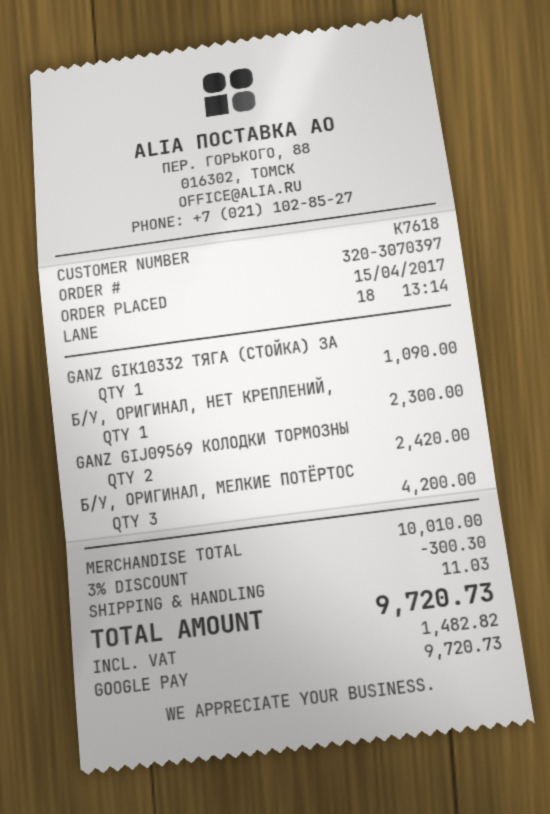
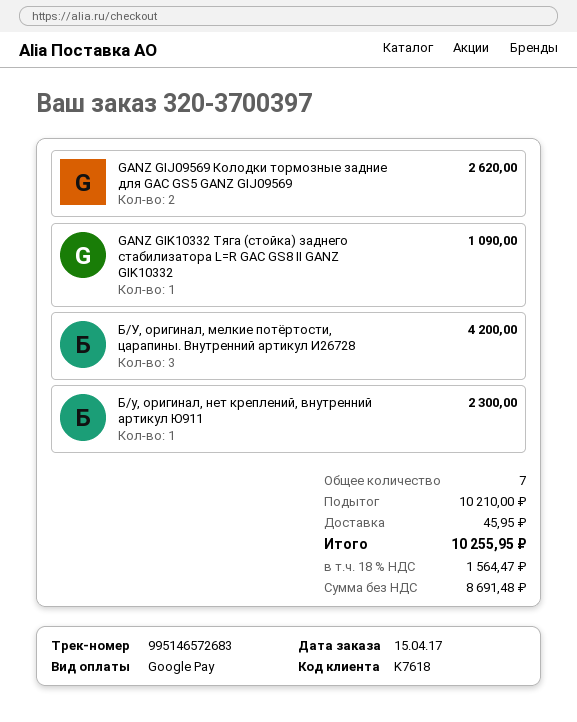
order number: 320-3070397 -> 320-3700397
GANZ GIJ09569 КОЛОДКИ ТОРМОЗНЫ: 2 for 2420.00 -> 2 for 2620.00
subtotal: 10010.00 -> 10210.00
discount: 3% = 300.30 -> none
shipping: 11.03 -> 45.95
tax: 1482.82 -> 1564.47
total: 9720.73 -> 10255.95

